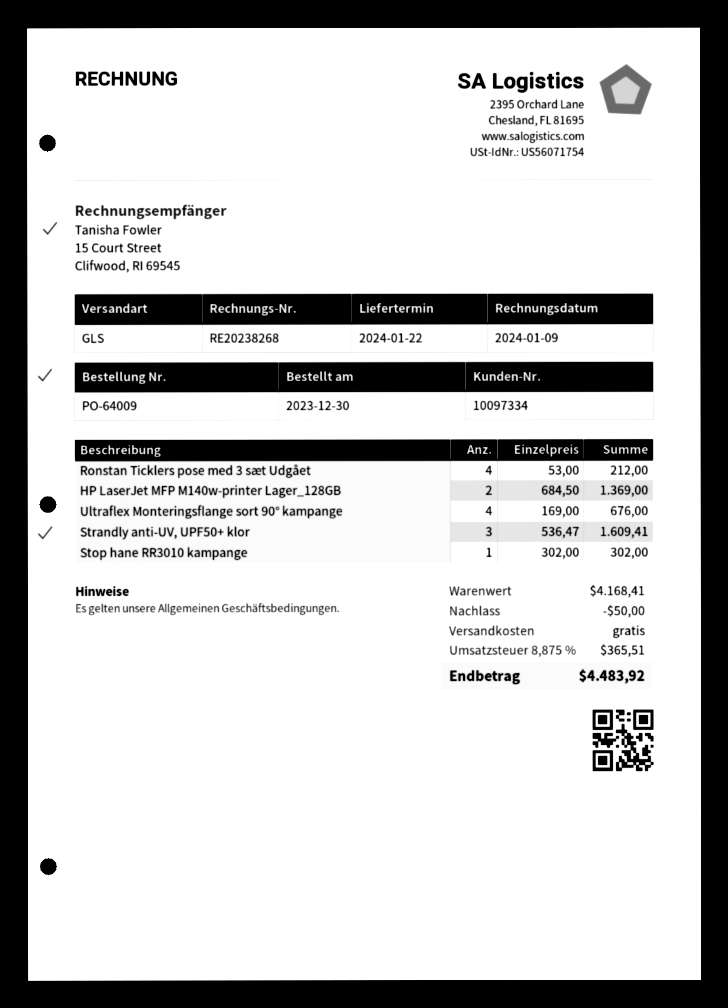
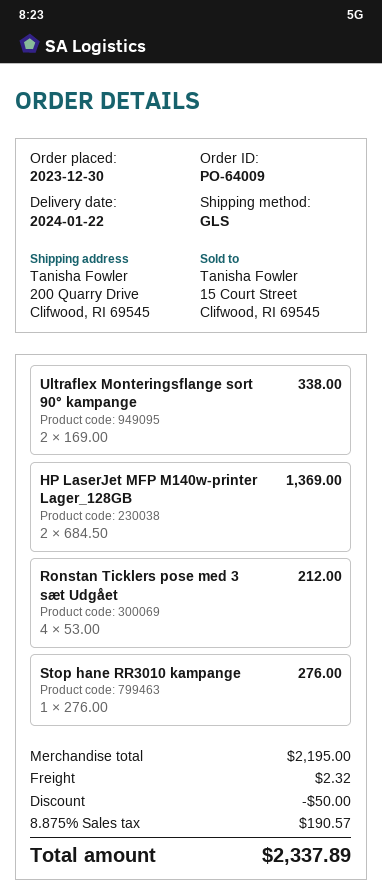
Ultraflex Monteringsflange sort 90° kampange: 4 x 169.00 = 676.00 -> 2 x 169.00 = 338.00
Strandly anti-UV, UPF50+ klor: 3 x 536.47 = 1609.41 -> none
Stop hane RR3010 kampange: 1 x 302.00 = 302.00 -> 1 x 276.00 = 276.00
subtotal: 4168.41 -> 2195.00
shipping: 0.00 -> 2.32
tax: 8.875% = 365.51 -> 8.875% = 190.57
total: 4483.92 -> 2337.89

